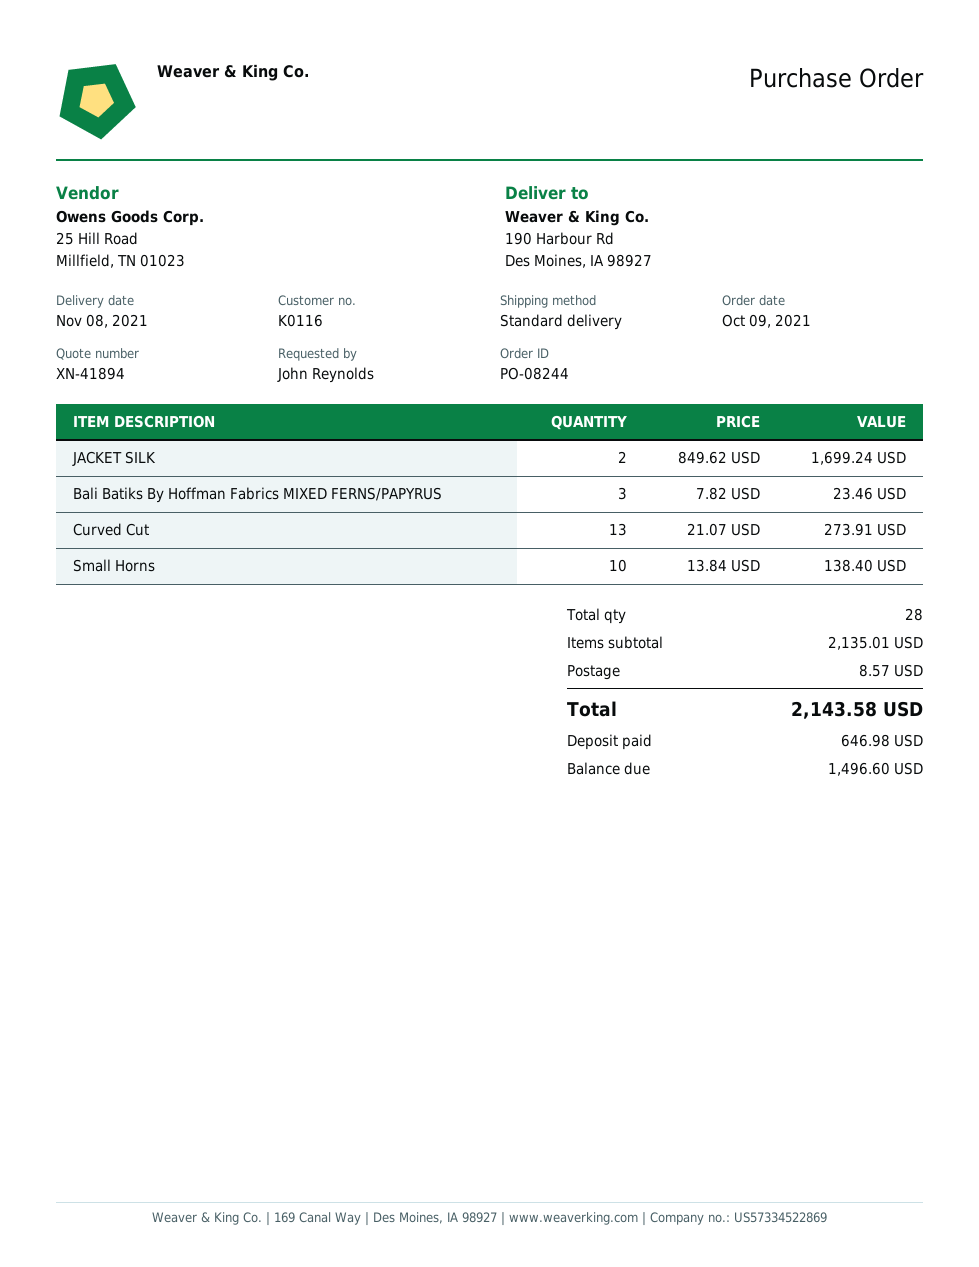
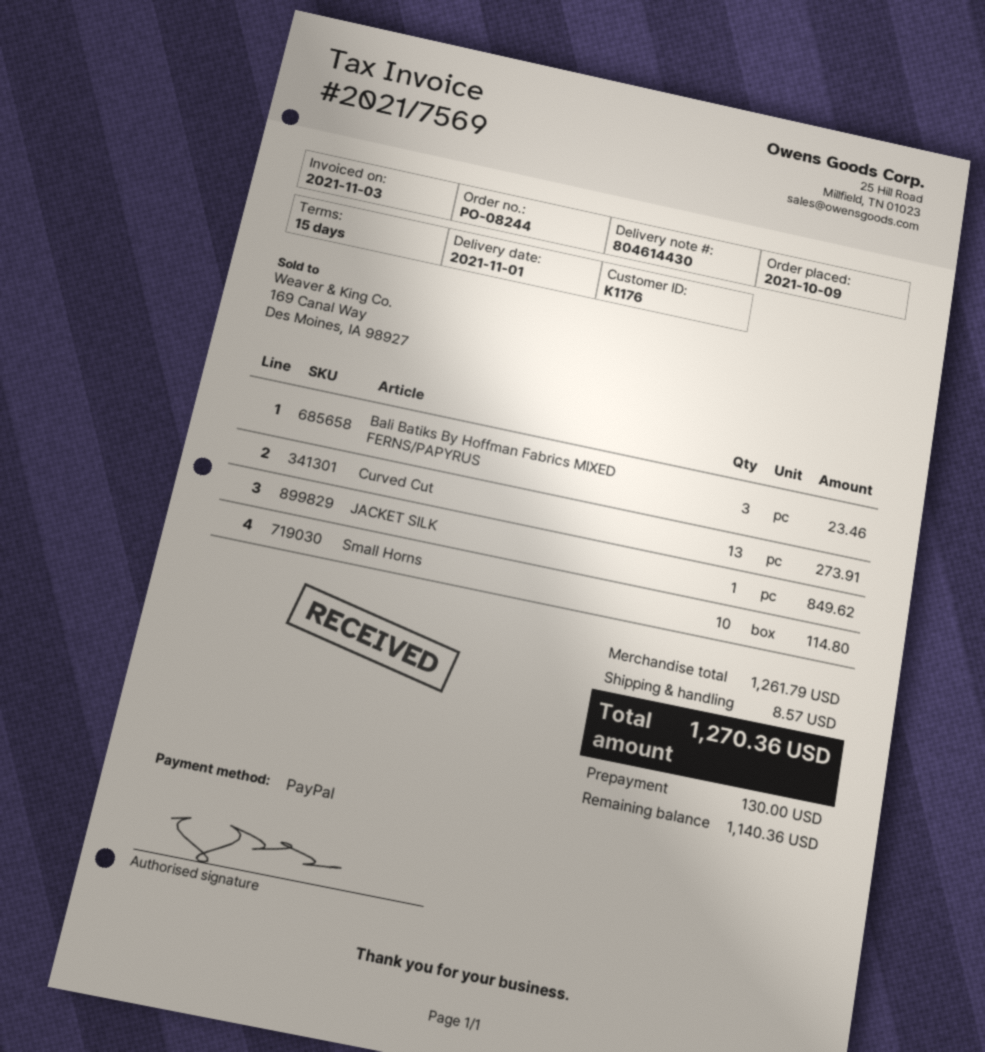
delivery date: 2021-11-08 -> 2021-11-01
customer number: K0116 -> K1176
JACKET SILK: 2 for 1699.24 -> 1 for 849.62
Small Horns: 10 for 138.40 -> 10 for 114.80
subtotal: 2135.01 -> 1261.79
total: 2143.58 -> 1270.36
deposit: 646.98 -> 130.00
balance: 1496.60 -> 1140.36

